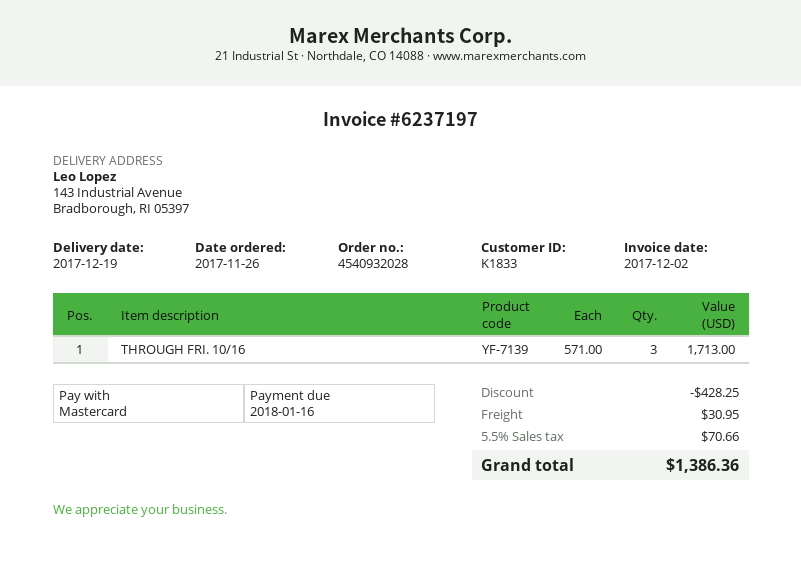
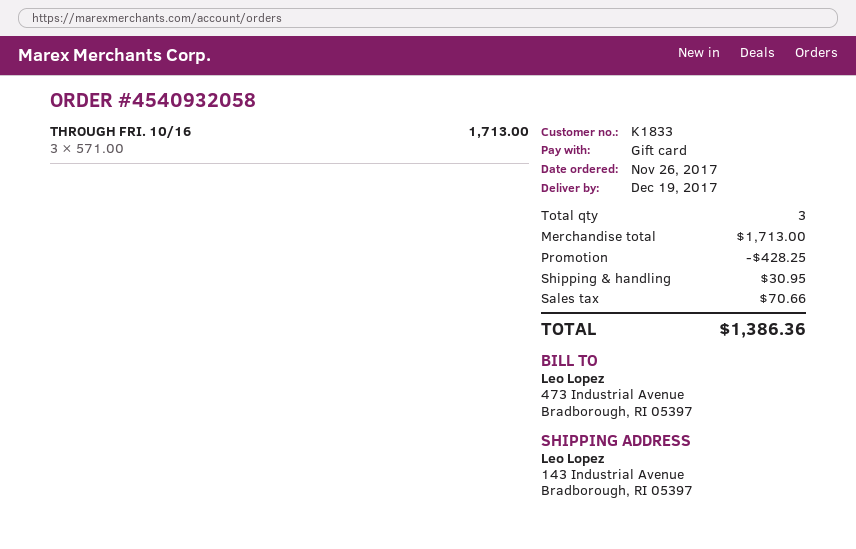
order number: 4540932028 -> 4540932058
payment method: Mastercard -> gift card

